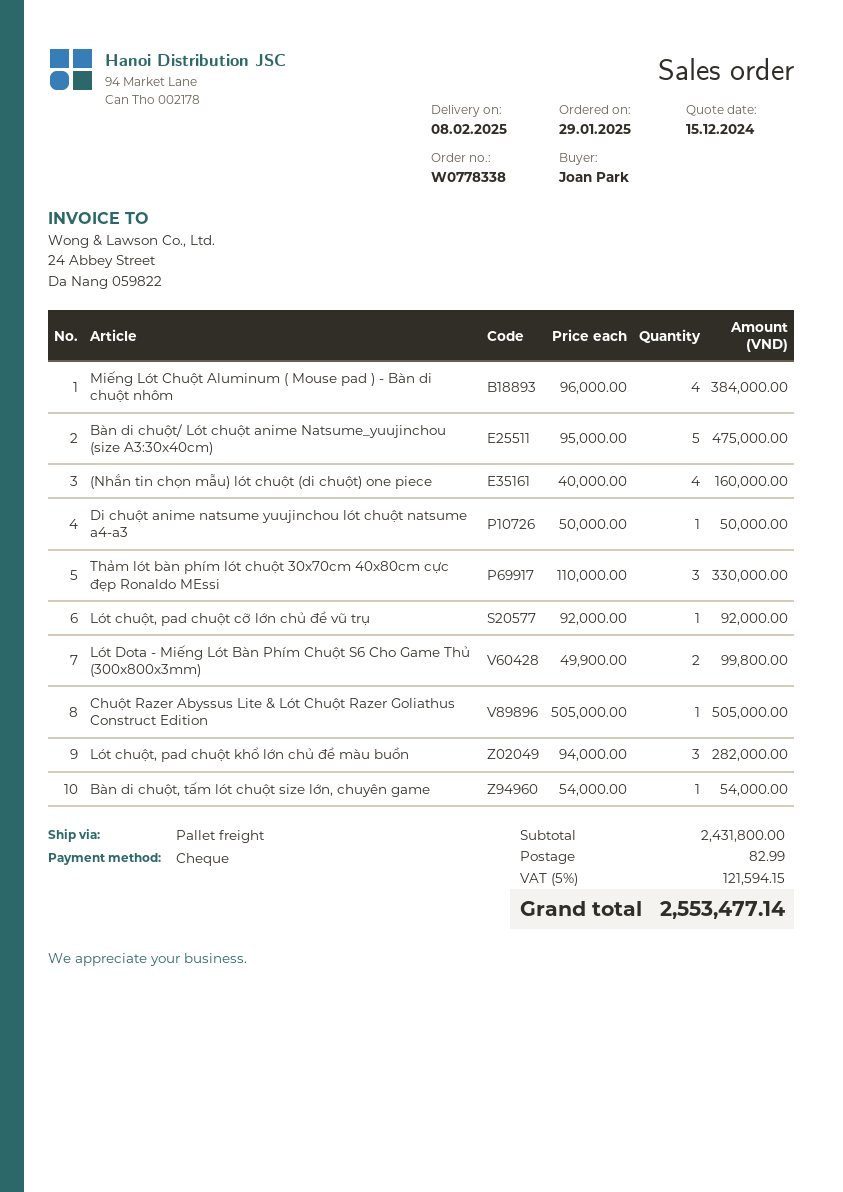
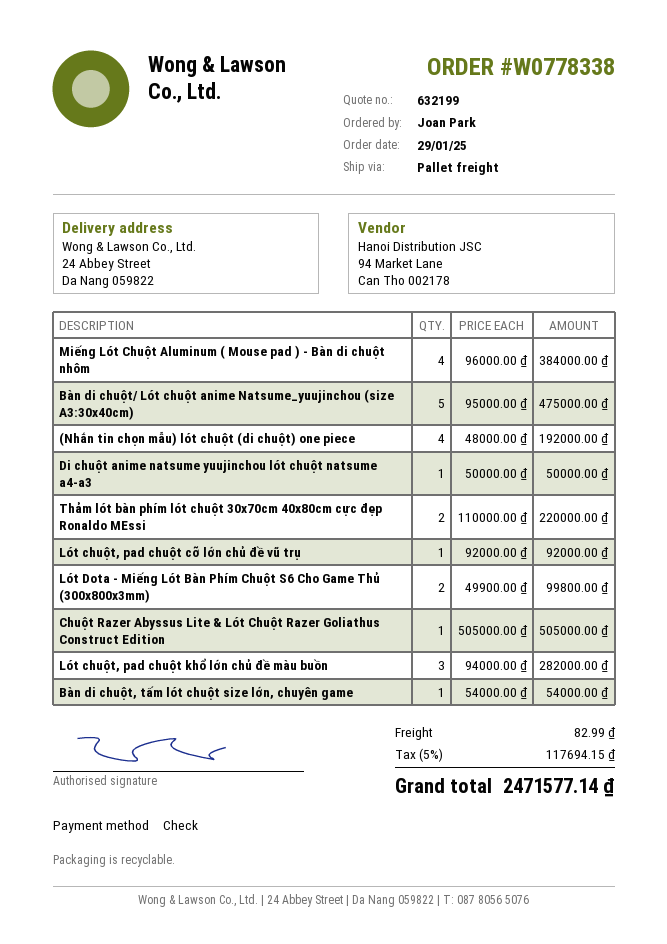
(Nhắn tin chọn mẫu) lót chuột (di chuột) one piece: 4 x 40000.00 = 160000.00 -> 4 x 48000.00 = 192000.00
Thảm lót bàn phím lót chuột 30x70cm 40x80cm cực đẹp Ronaldo MEssi: 3 x 110000.00 = 330000.00 -> 2 x 110000.00 = 220000.00
tax: 5% = 121594.15 -> 5% = 117694.15
total: 2553477.14 -> 2471577.14

